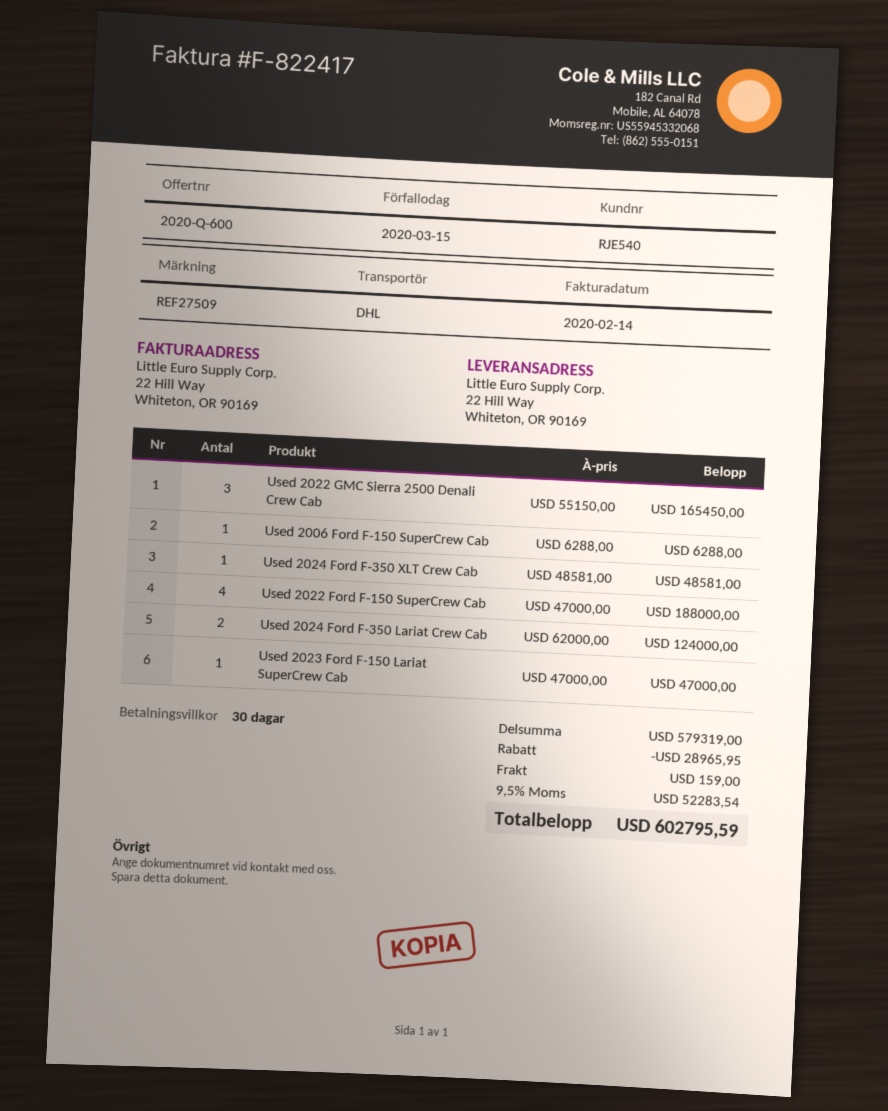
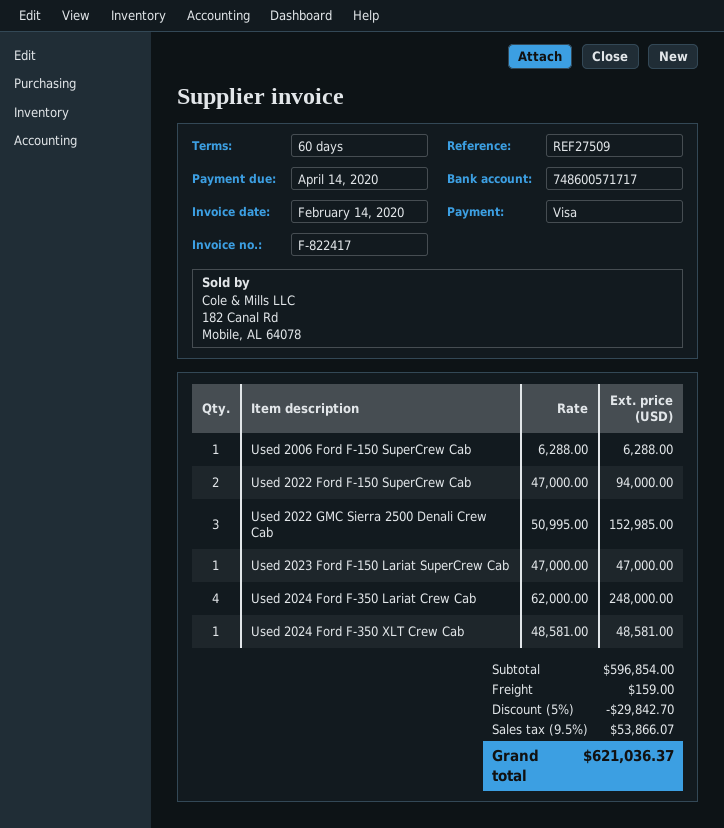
payment terms: 30 days -> 60 days
due date: 2020-03-15 -> 2020-04-14
Used 2022 GMC Sierra 2500 Denali Crew Cab: 3 x 55150.00 = 165450.00 -> 3 x 50995.00 = 152985.00
Used 2022 Ford F-150 SuperCrew Cab: 4 x 47000.00 = 188000.00 -> 2 x 47000.00 = 94000.00
Used 2024 Ford F-350 Lariat Crew Cab: 2 x 62000.00 = 124000.00 -> 4 x 62000.00 = 248000.00
subtotal: 579319.00 -> 596854.00
discount: 28965.95 -> 29842.70
tax: 9.5% = 52283.54 -> 9.5% = 53866.07
total: 602795.59 -> 621036.37

